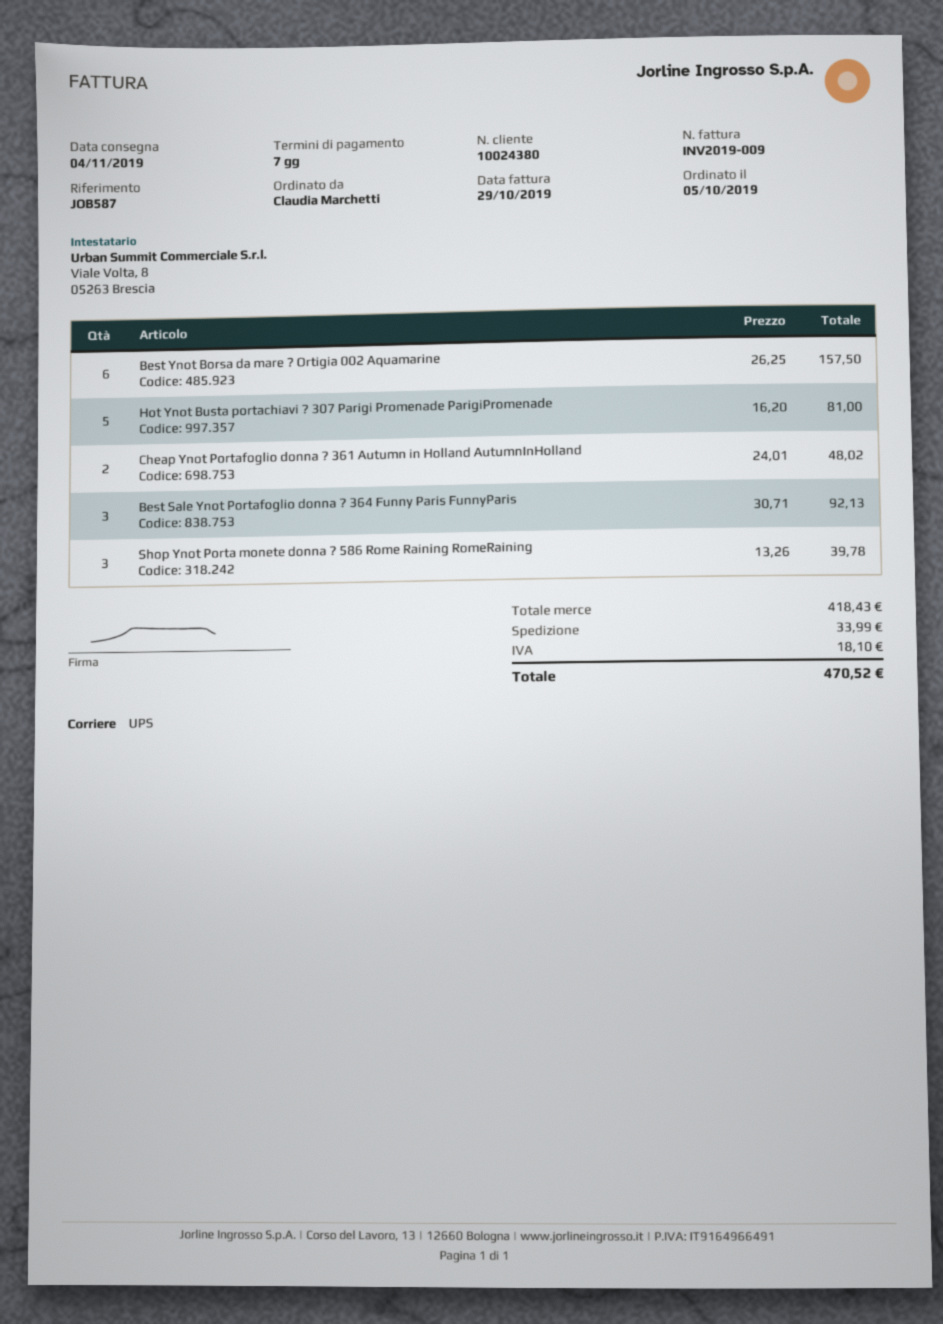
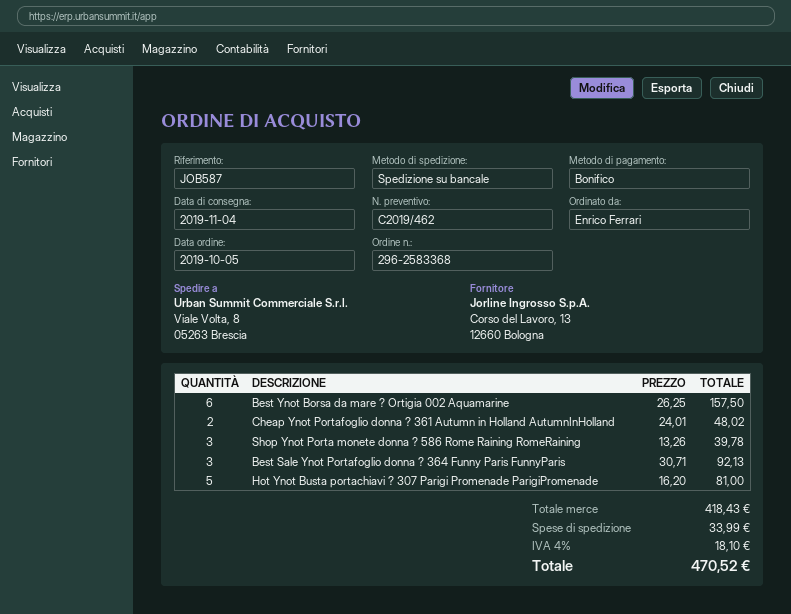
ordered by: Claudia Marchetti -> Enrico Ferrari
shipping method: UPS -> pallet freight

